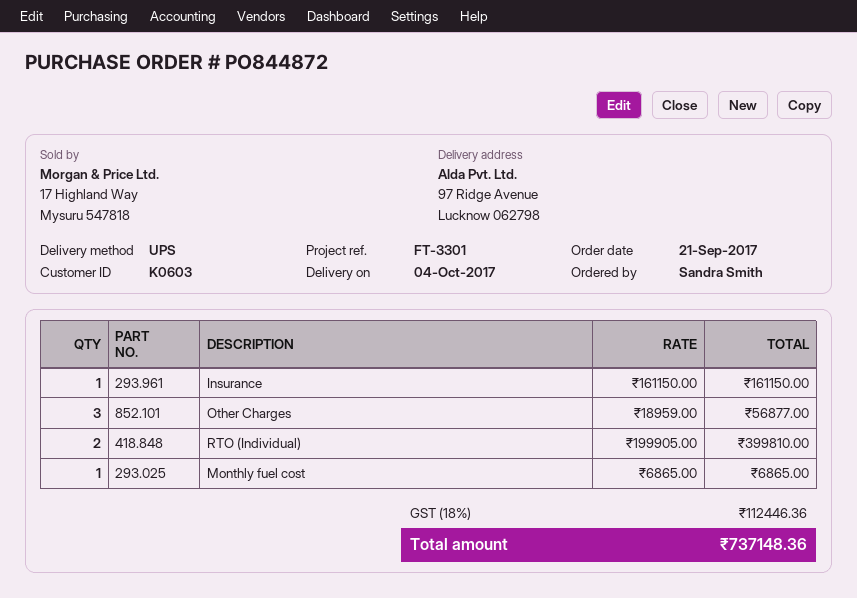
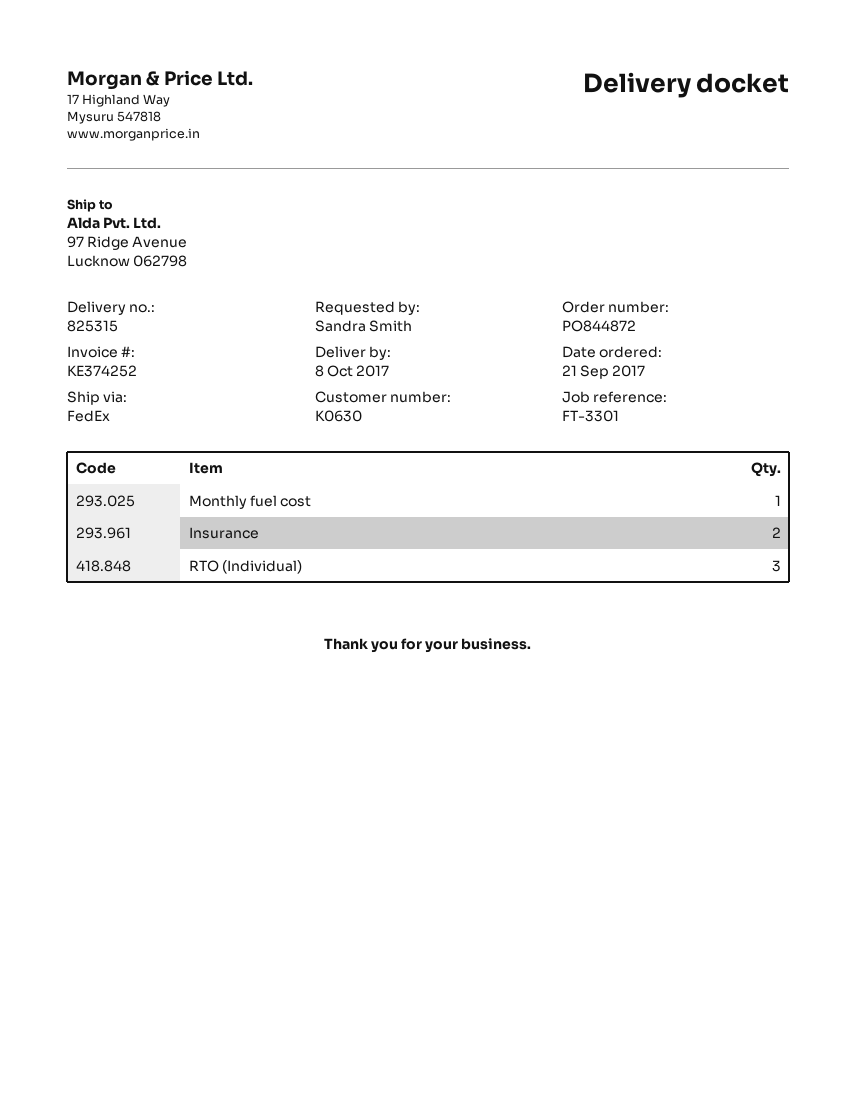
delivery date: 2017-10-04 -> 2017-10-08
customer number: K0603 -> K0630
shipping method: UPS -> FedEx
Insurance: 1 -> 2
Other Charges: 3 -> none
RTO (Individual): 2 -> 3

